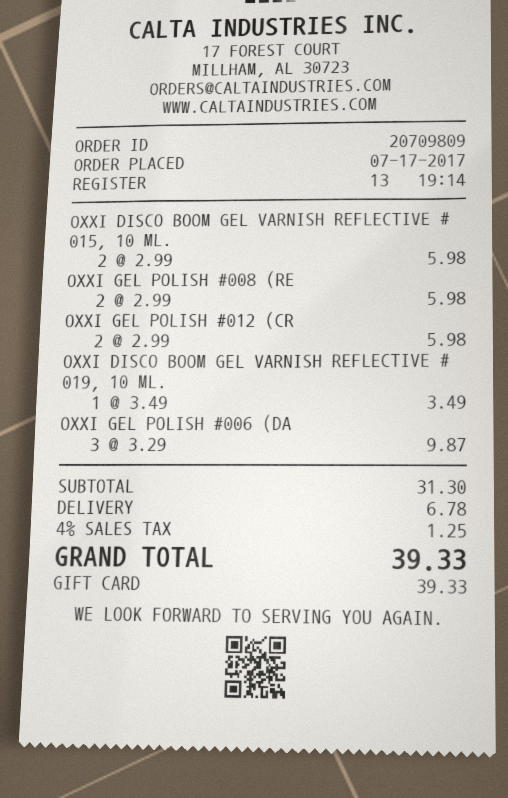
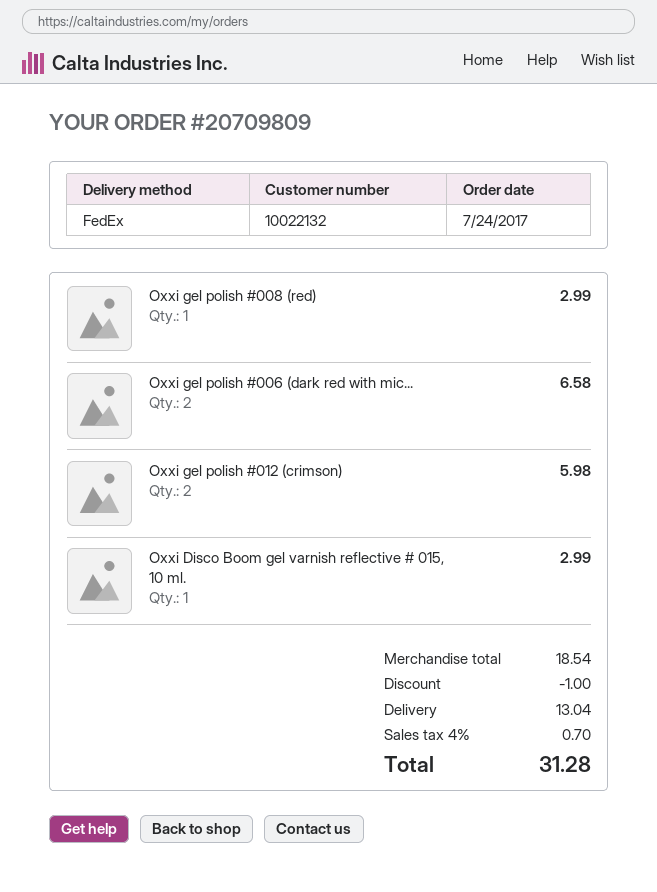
order date: 2017-07-17 -> 2017-07-24
OXXI DISCO BOOM GEL VARNISH REFLECTIVE # 015, 10 ML.: 2 for 5.98 -> 1 for 2.99
OXXI GEL POLISH #008 (RE: 2 for 5.98 -> 1 for 2.99
OXXI DISCO BOOM GEL VARNISH REFLECTIVE # 019, 10 ML.: 1 for 3.49 -> none
OXXI GEL POLISH #006 (DA: 3 for 9.87 -> 2 for 6.58
subtotal: 31.30 -> 18.54
discount: none -> 1.00
shipping: 6.78 -> 13.04
tax: 4% = 1.25 -> 4% = 0.70
total: 39.33 -> 31.28

